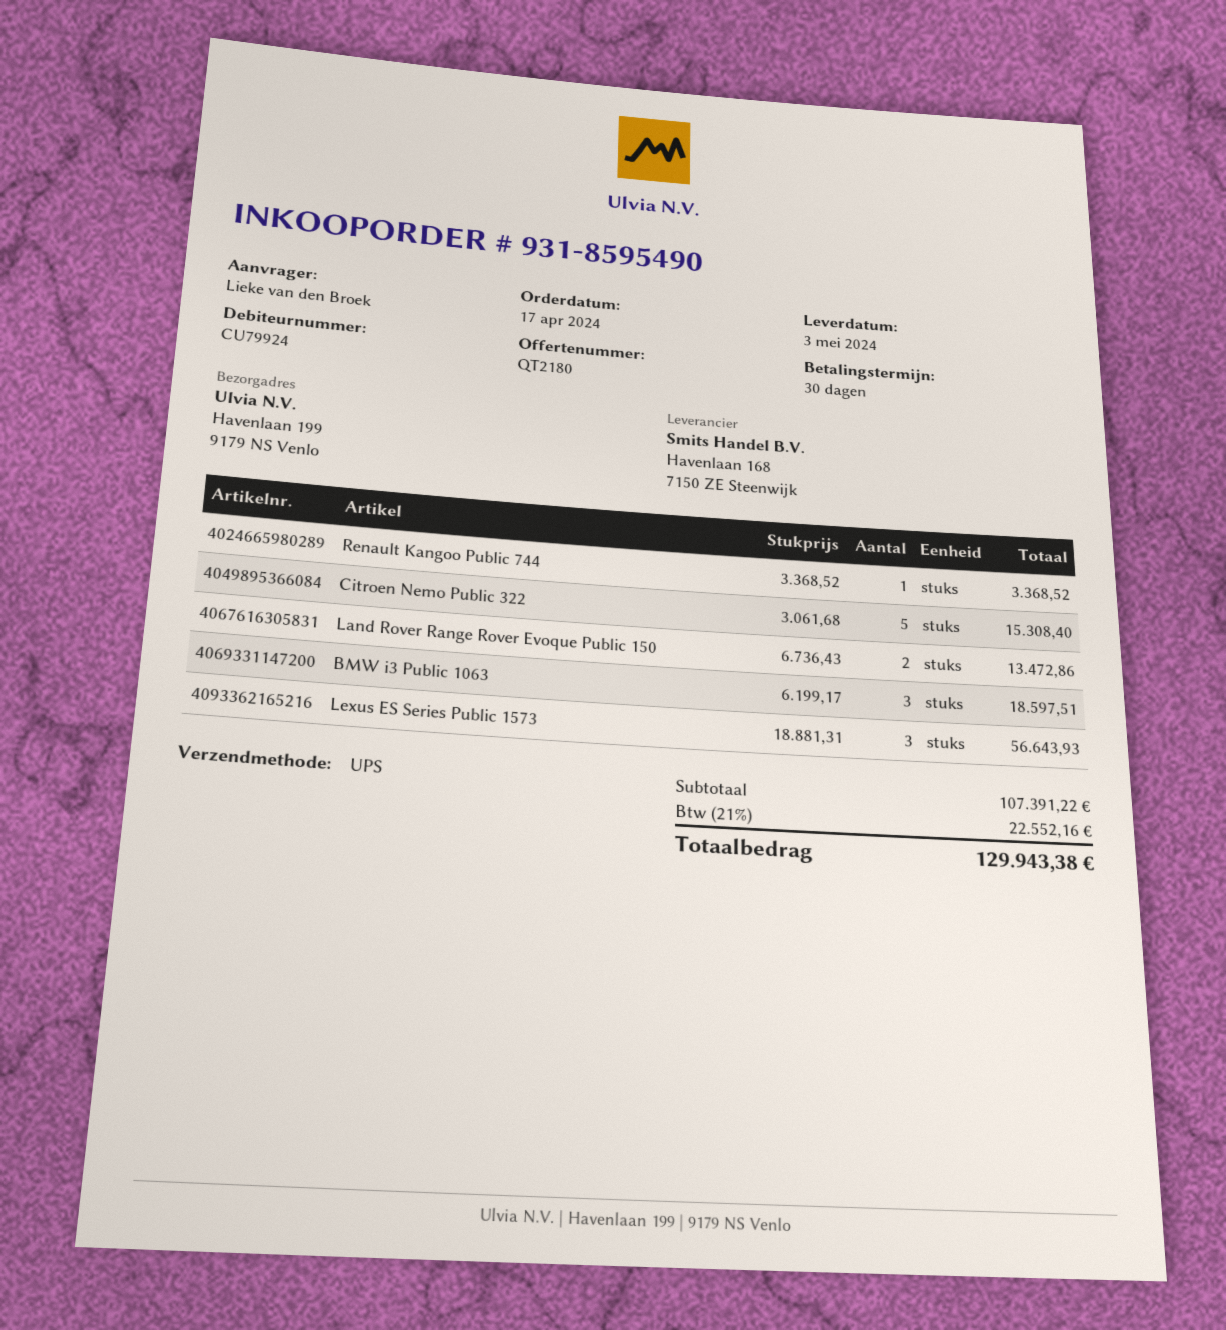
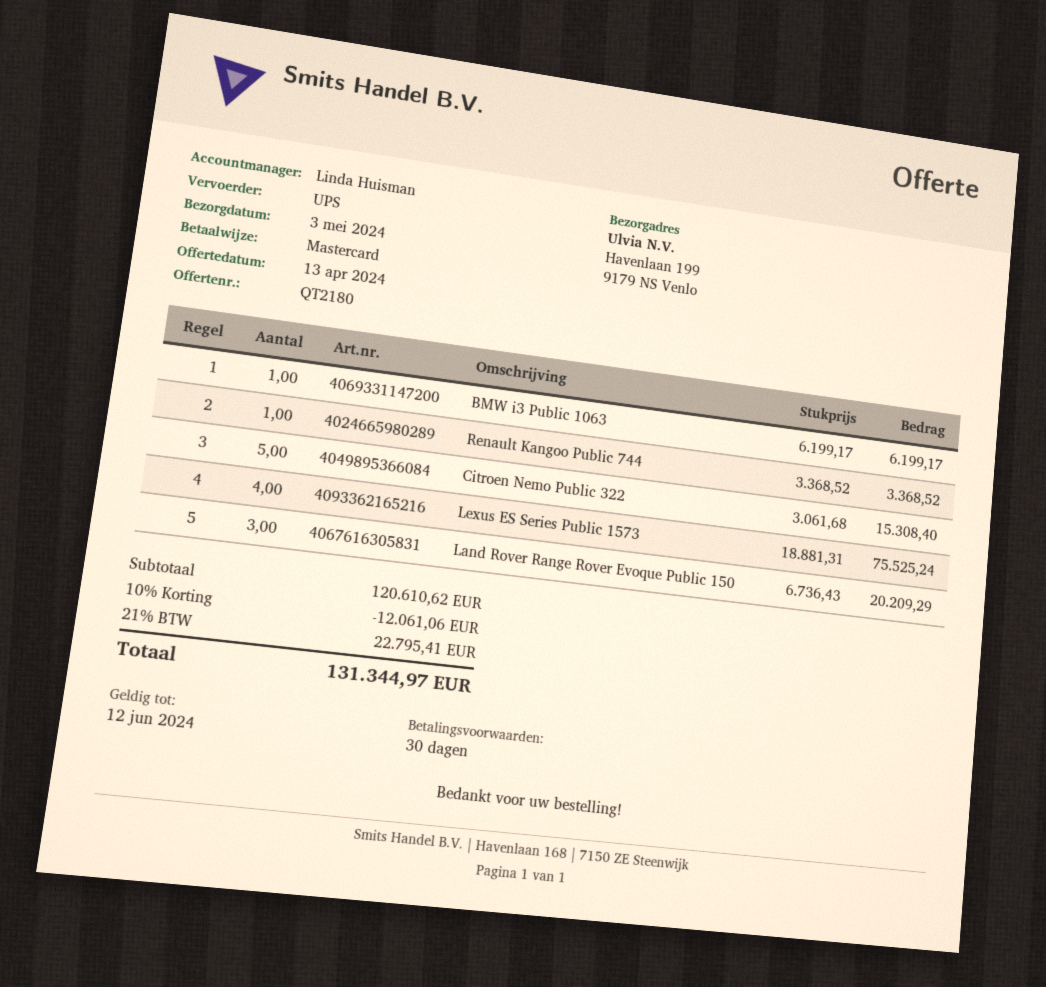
Land Rover Range Rover Evoque Public 150: 2 x 6736.43 = 13472.86 -> 3 x 6736.43 = 20209.29
BMW i3 Public 1063: 3 x 6199.17 = 18597.51 -> 1 x 6199.17 = 6199.17
Lexus ES Series Public 1573: 3 x 18881.31 = 56643.93 -> 4 x 18881.31 = 75525.24
subtotal: 107391.22 -> 120610.62
discount: none -> 10% = 12061.06
tax: 21% = 22552.16 -> 21% = 22795.41
total: 129943.38 -> 131344.97

